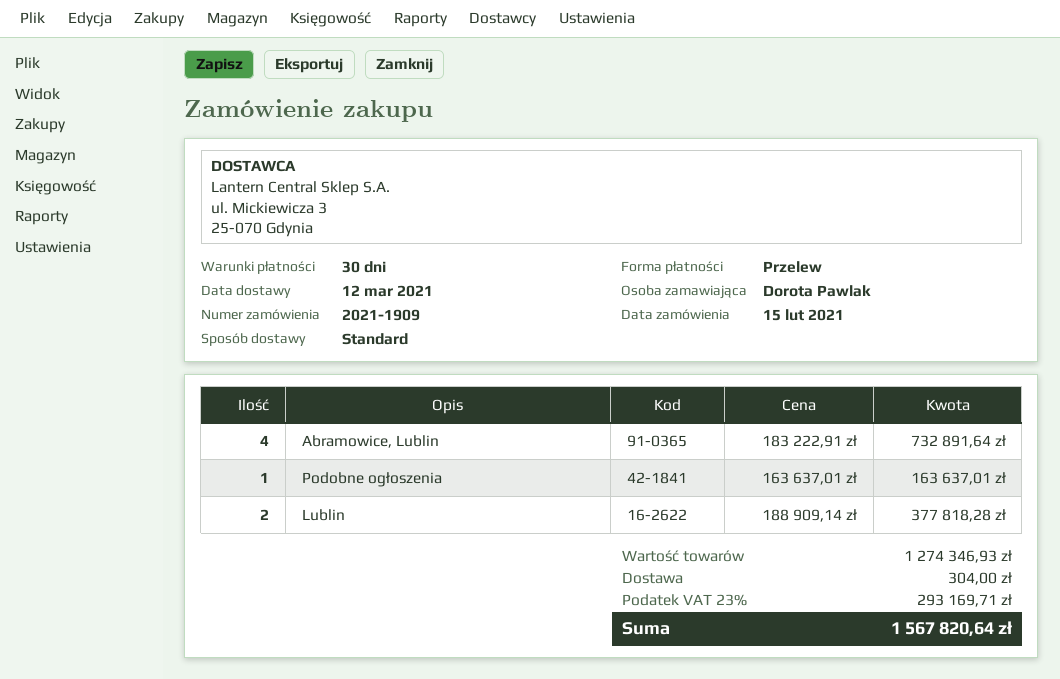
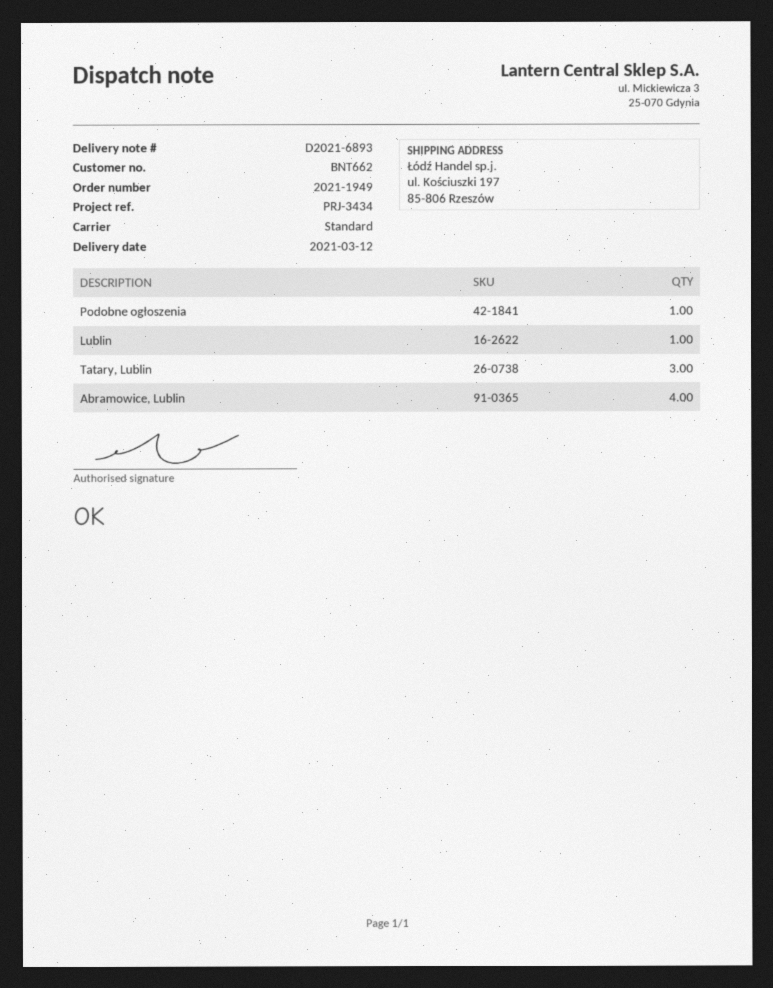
order number: 2021-1909 -> 2021-1949
Lublin: 2 -> 1
Tatary, Lublin: none -> 3

